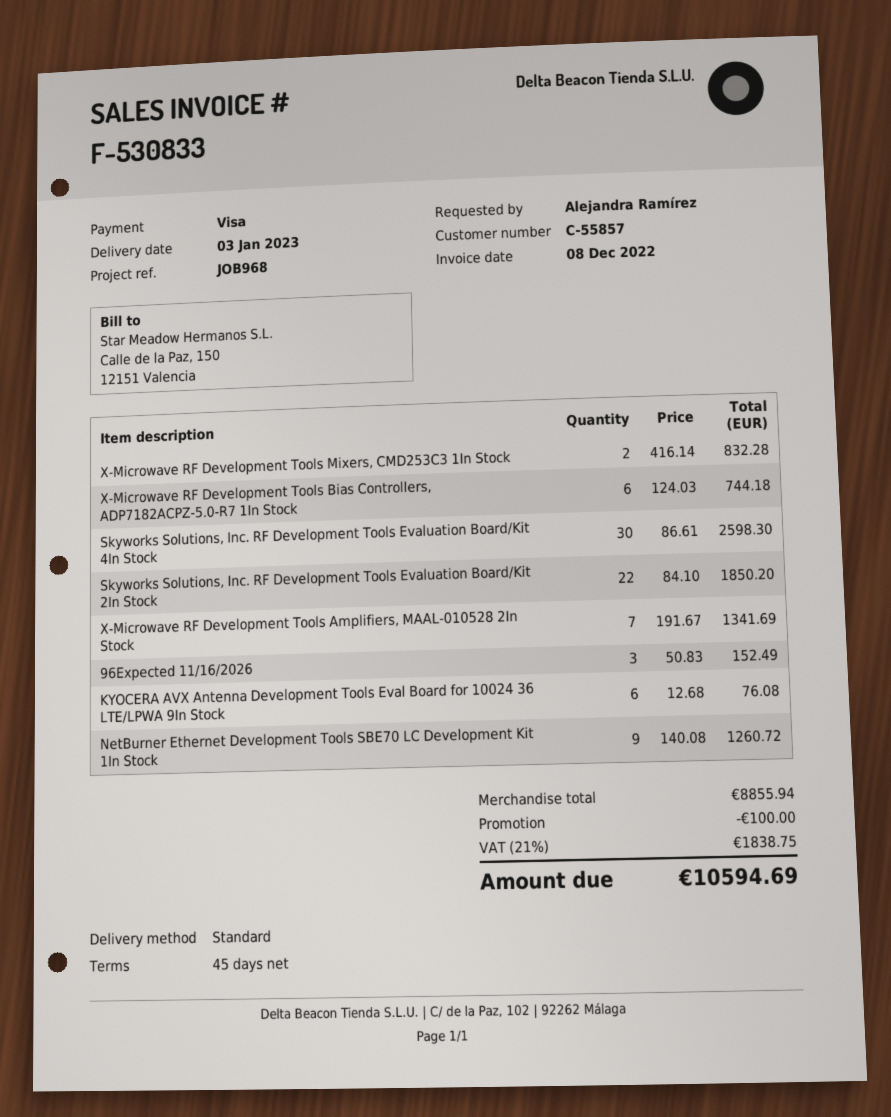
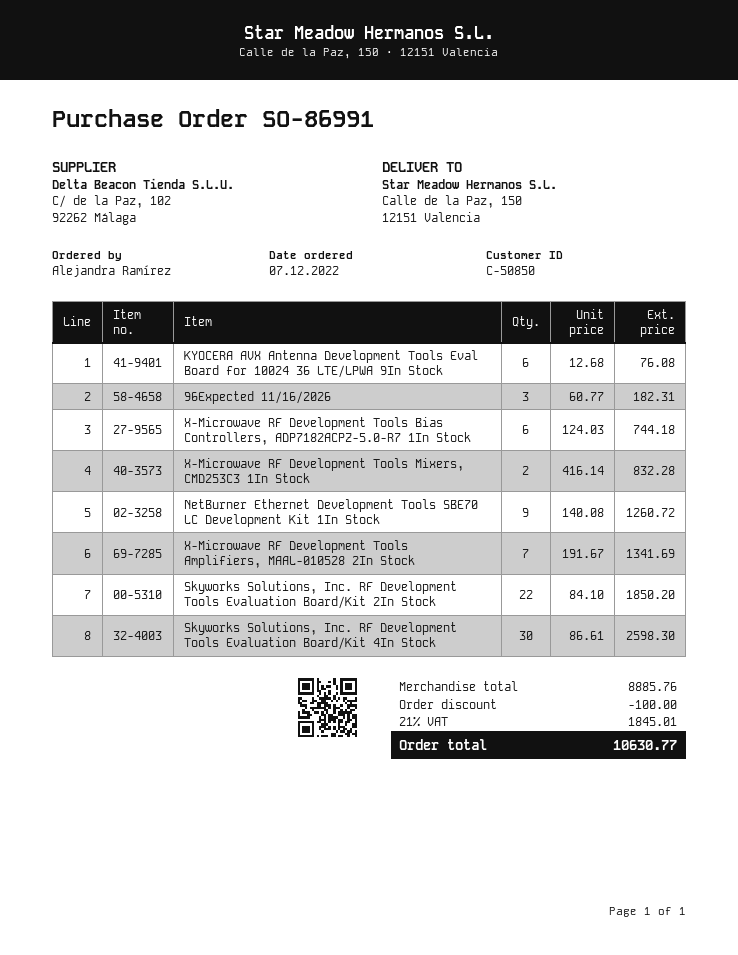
customer number: C-55857 -> C-50850
96Expected 11/16/2026: 3 x 50.83 = 152.49 -> 3 x 60.77 = 182.31
subtotal: 8855.94 -> 8885.76
tax: 21% = 1838.75 -> 21% = 1845.01
total: 10594.69 -> 10630.77

